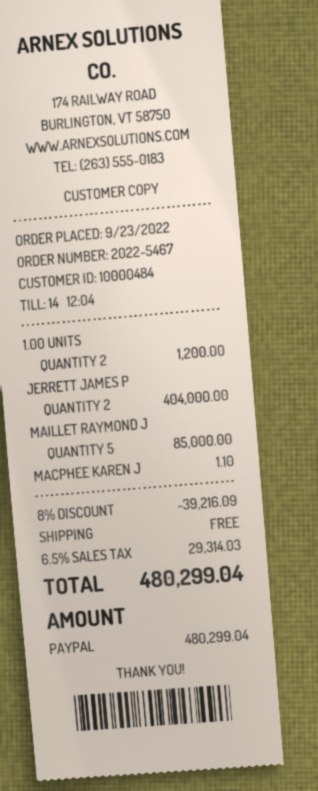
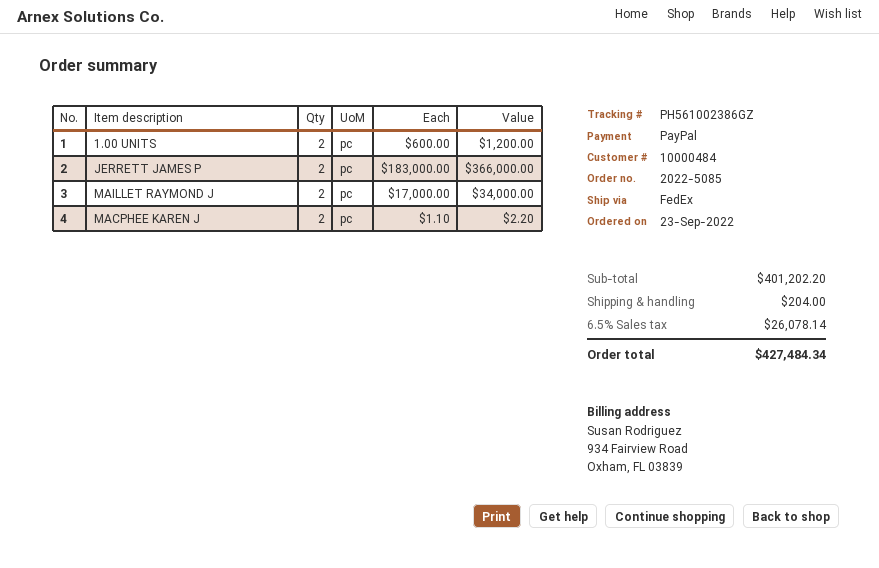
order number: 2022-5467 -> 2022-5085
JERRETT JAMES P: 2 for 404000.00 -> 2 for 366000.00
MAILLET RAYMOND J: 5 for 85000.00 -> 2 for 34000.00
MACPHEE KAREN J: 1 for 1.10 -> 2 for 2.20
discount: 8% = 39216.09 -> none
shipping: 0.00 -> 204.00
tax: 6.5% = 29314.03 -> 6.5% = 26078.14
total: 480299.04 -> 427484.34

